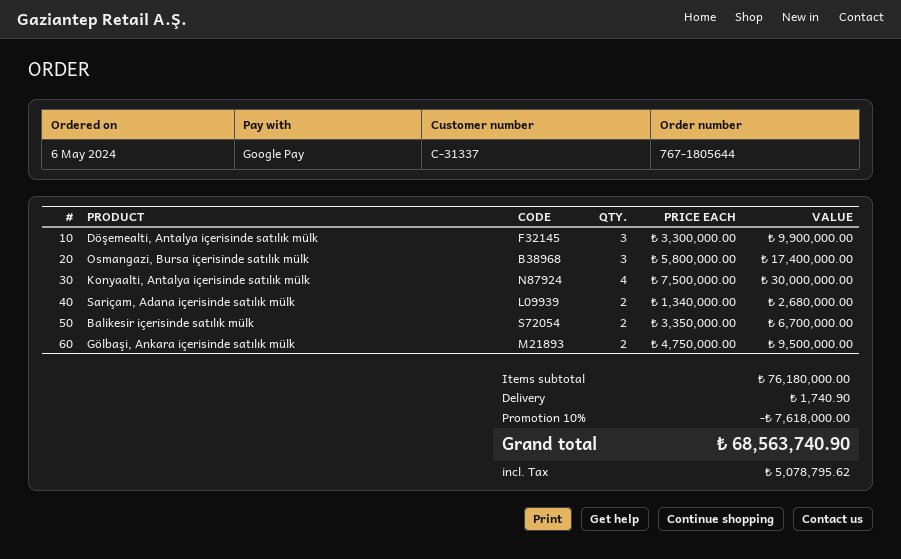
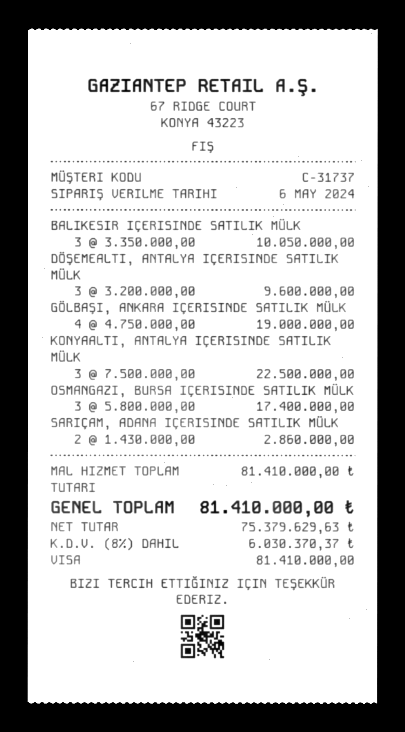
customer number: C-31337 -> C-31737
payment method: Google Pay -> Visa
Döşemealti, Antalya içerisinde satılık mülk: 3 x 3300000.00 = 9900000.00 -> 3 x 3200000.00 = 9600000.00
Konyaalti, Antalya içerisinde satılık mülk: 4 x 7500000.00 = 30000000.00 -> 3 x 7500000.00 = 22500000.00
Sariçam, Adana içerisinde satılık mülk: 2 x 1340000.00 = 2680000.00 -> 2 x 1430000.00 = 2860000.00
Balikesir içerisinde satılık mülk: 2 x 3350000.00 = 6700000.00 -> 3 x 3350000.00 = 10050000.00
Gölbaşi, Ankara içerisinde satılık mülk: 2 x 4750000.00 = 9500000.00 -> 4 x 4750000.00 = 19000000.00
subtotal: 76180000.00 -> 81410000.00
discount: 10% = 7618000.00 -> none
shipping: 1740.90 -> none
tax: 5078795.62 -> 6030370.37
total: 68563740.90 -> 81410000.00

